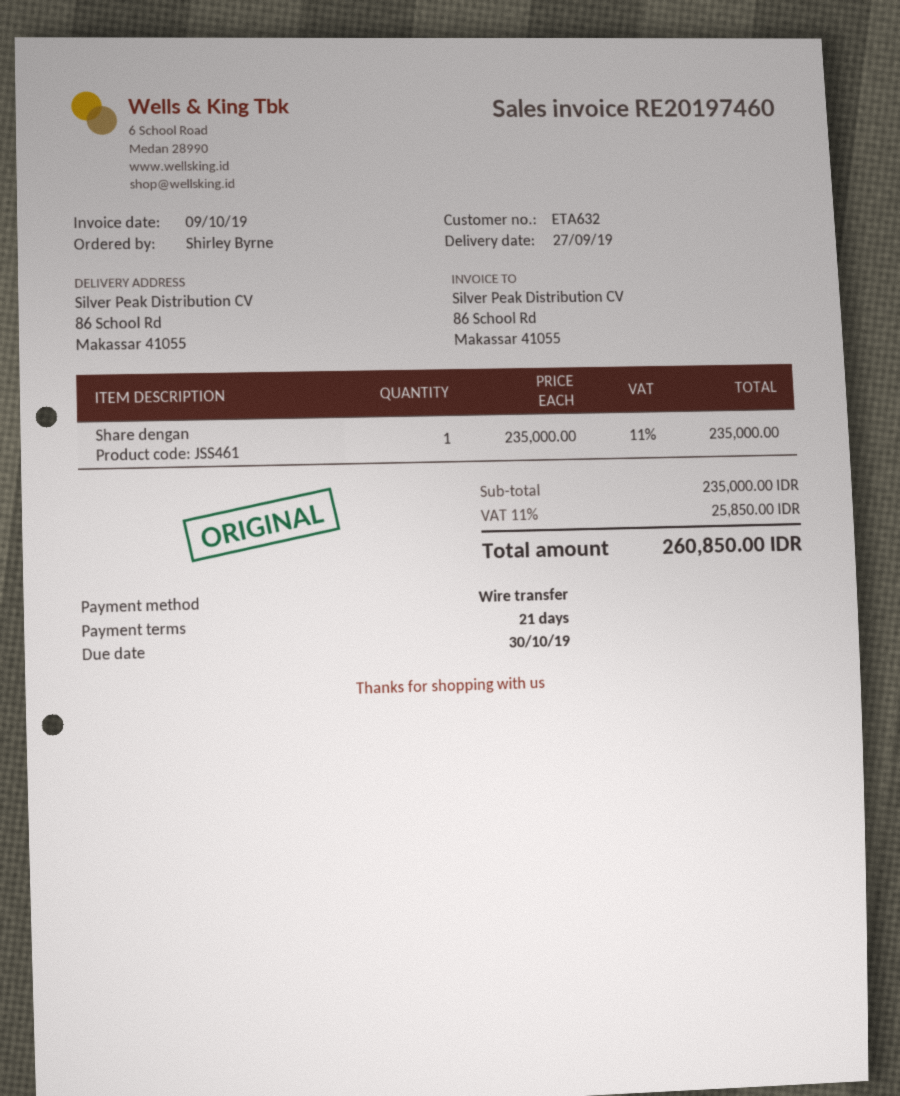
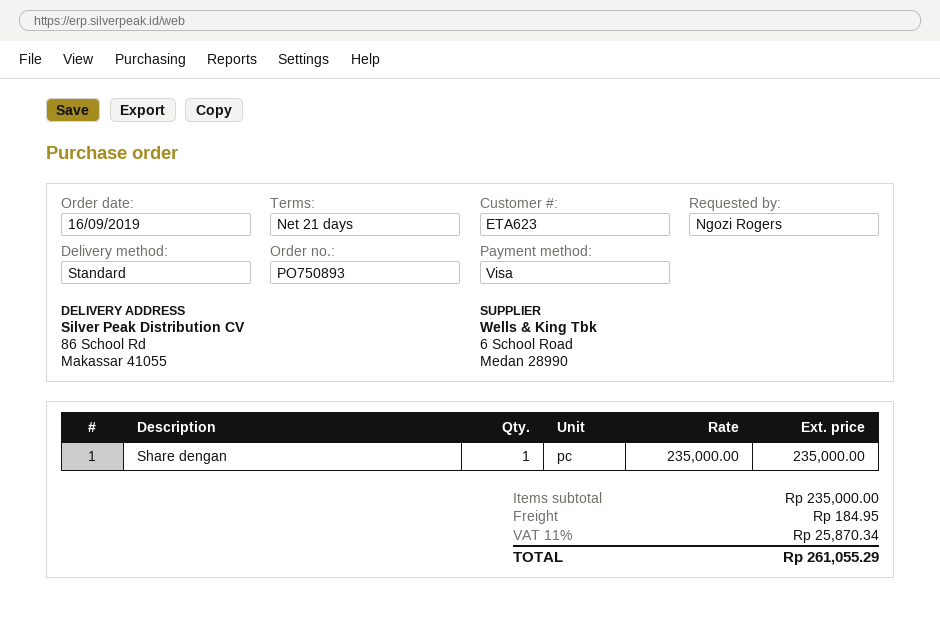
customer number: ETA632 -> ETA623
ordered by: Shirley Byrne -> Ngozi Rogers
payment method: bank transfer -> Visa
shipping: none -> 184.95
tax: 11% = 25850.00 -> 11% = 25870.34
total: 260850.00 -> 261055.29

